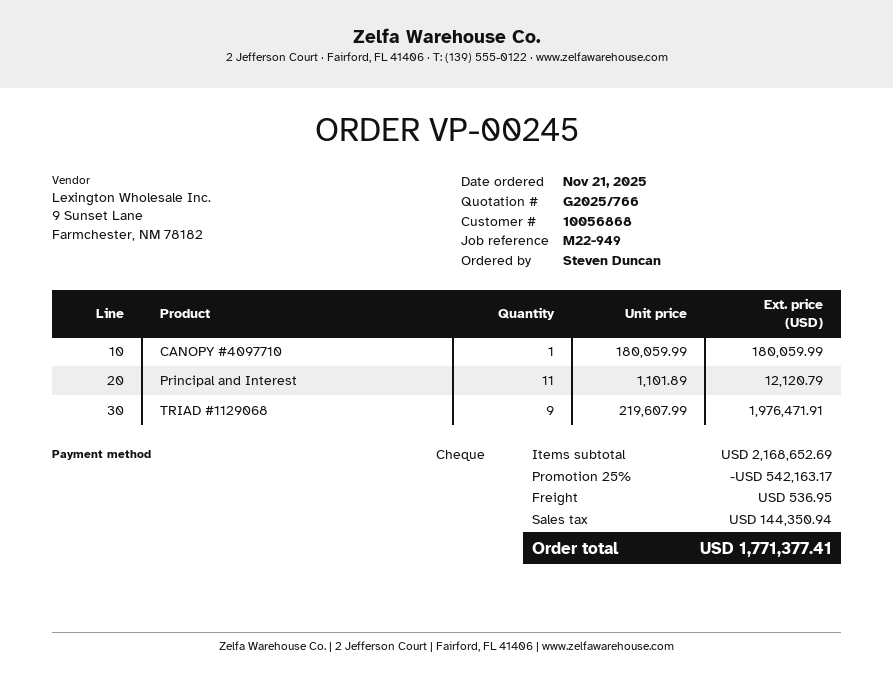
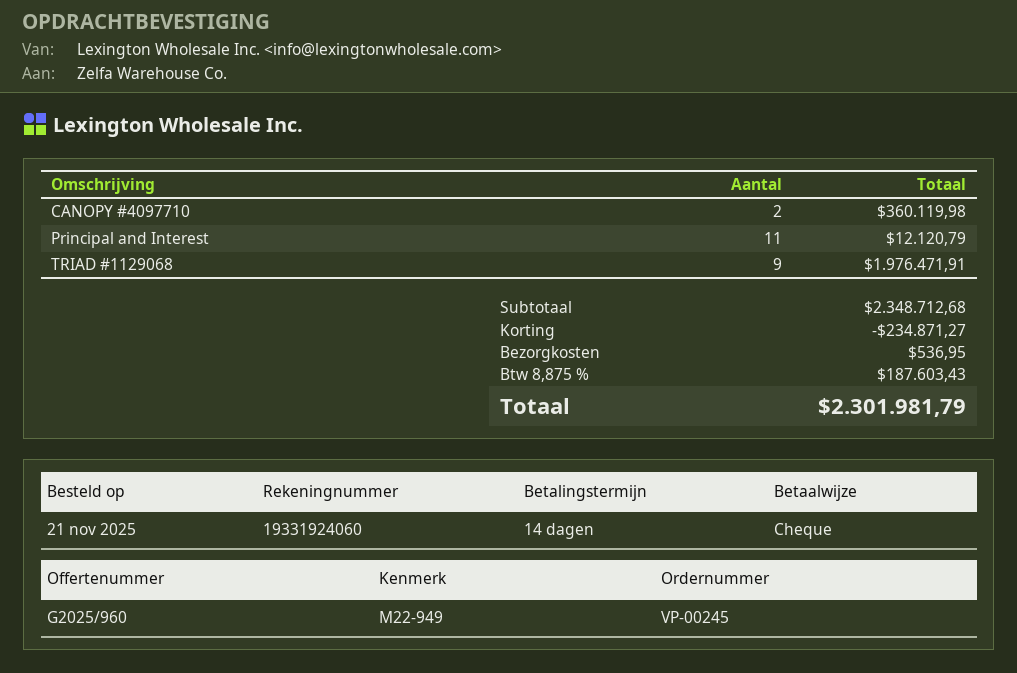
quote number: G2025/766 -> G2025/960
CANOPY #4097710: 1 for 180059.99 -> 2 for 360119.98
subtotal: 2168652.69 -> 2348712.68
discount: 542163.17 -> 234871.27
tax: 144350.94 -> 187603.43
total: 1771377.41 -> 2301981.79

